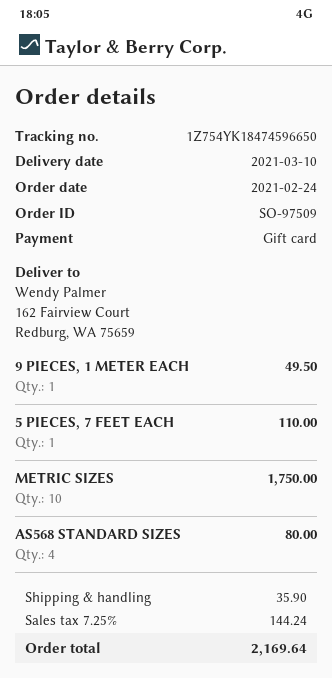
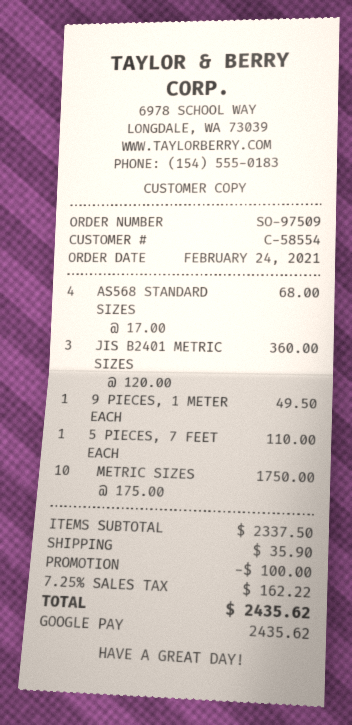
payment method: gift card -> Google Pay
AS568 STANDARD SIZES: 4 for 80.00 -> 4 for 68.00
JIS B2401 METRIC SIZES: none -> 3 for 360.00
discount: none -> 100.00
tax: 7.25% = 144.24 -> 7.25% = 162.22
total: 2169.64 -> 2435.62

